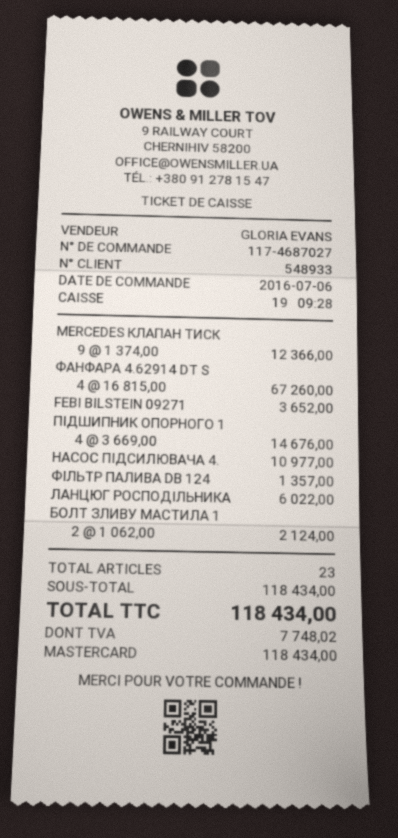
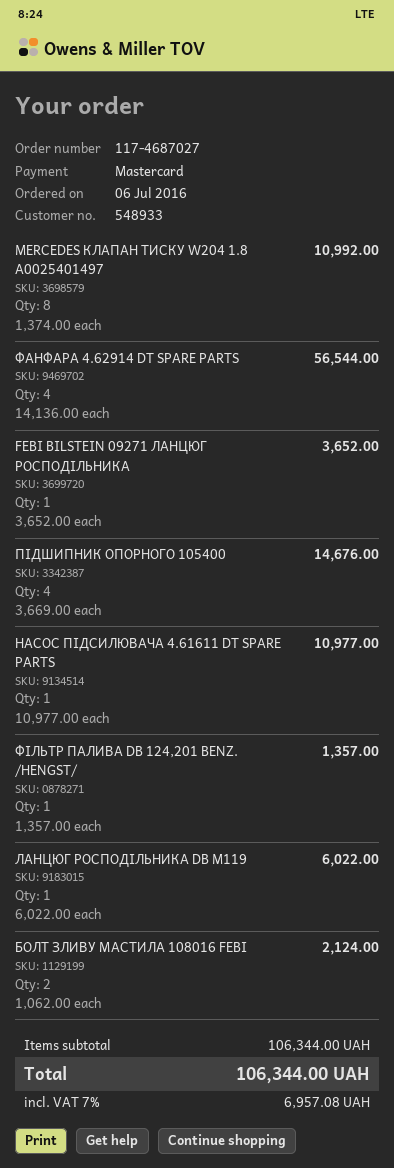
MERCEDES КЛАПАН ТИСК: 9 x 1374.00 = 12366.00 -> 8 x 1374.00 = 10992.00
ФАНФАРА 4.62914 DT S: 4 x 16815.00 = 67260.00 -> 4 x 14136.00 = 56544.00
subtotal: 118434.00 -> 106344.00
tax: 7748.02 -> 6957.08
total: 118434.00 -> 106344.00

